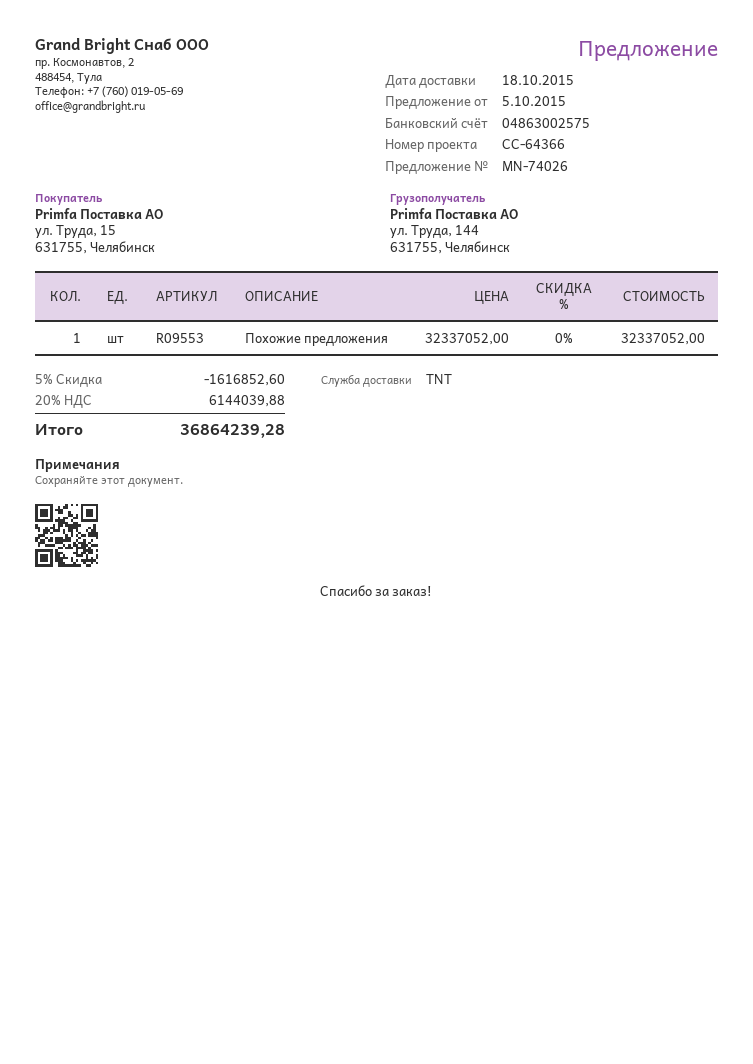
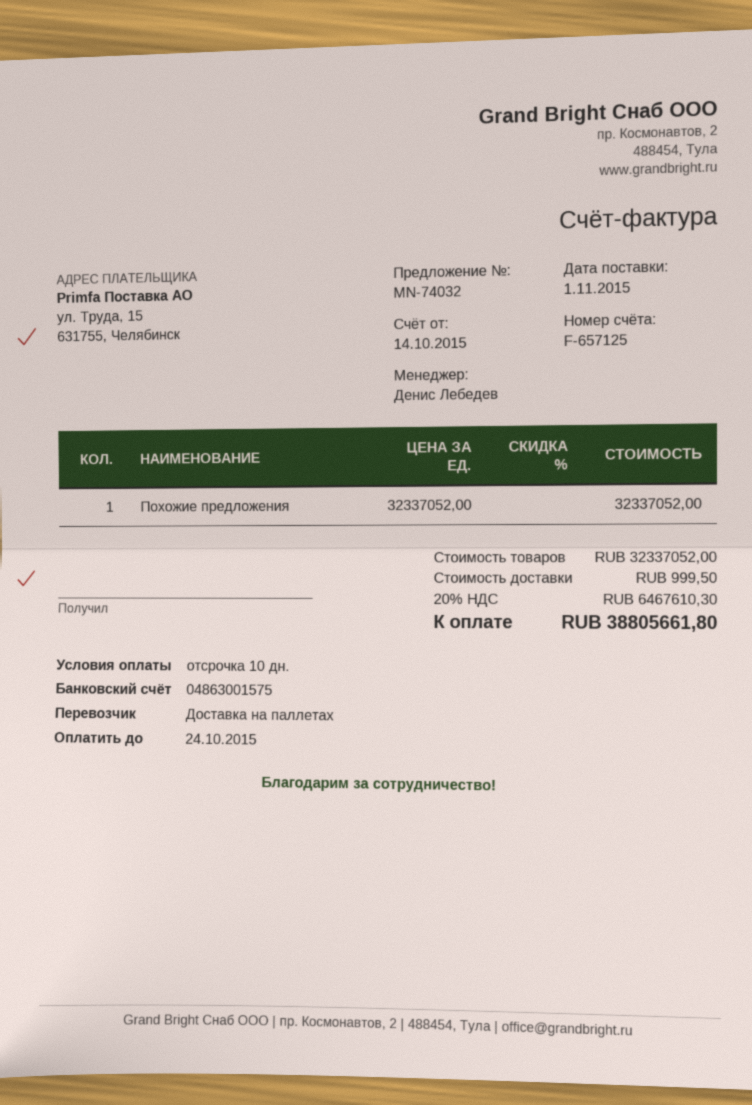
quote number: MN-74026 -> MN-74032
delivery date: 2015-10-18 -> 2015-11-01
bank account: 04863002575 -> 04863001575
shipping method: TNT -> pallet freight
discount: 5% = 1616852.60 -> none
shipping: none -> 999.50
tax: 20% = 6144039.88 -> 20% = 6467610.30
total: 36864239.28 -> 38805661.80

